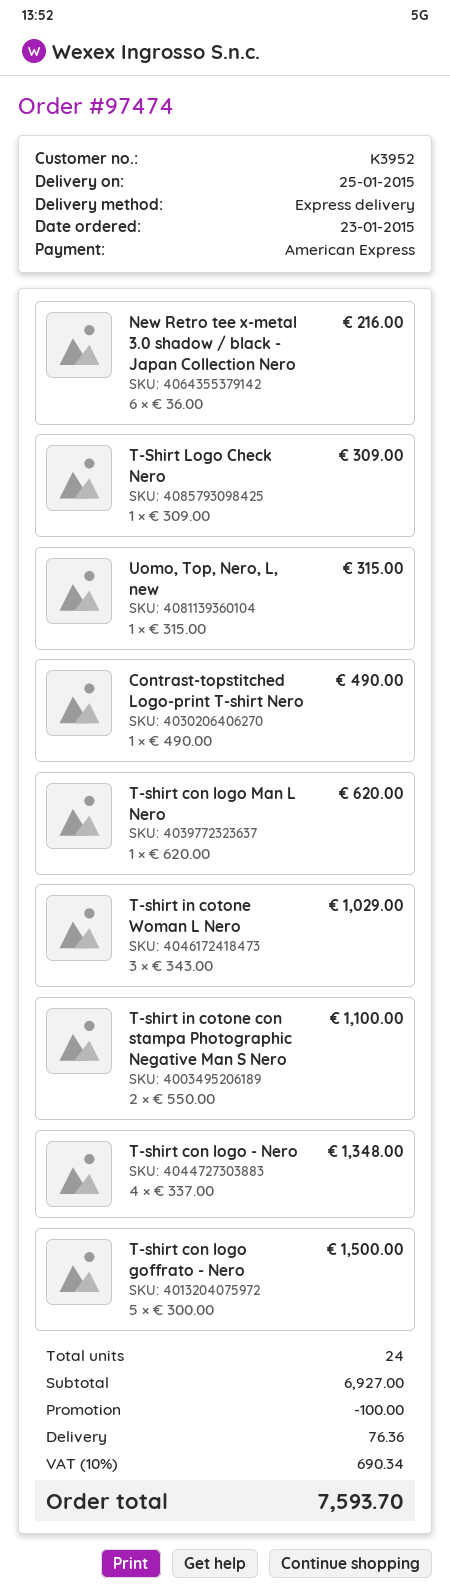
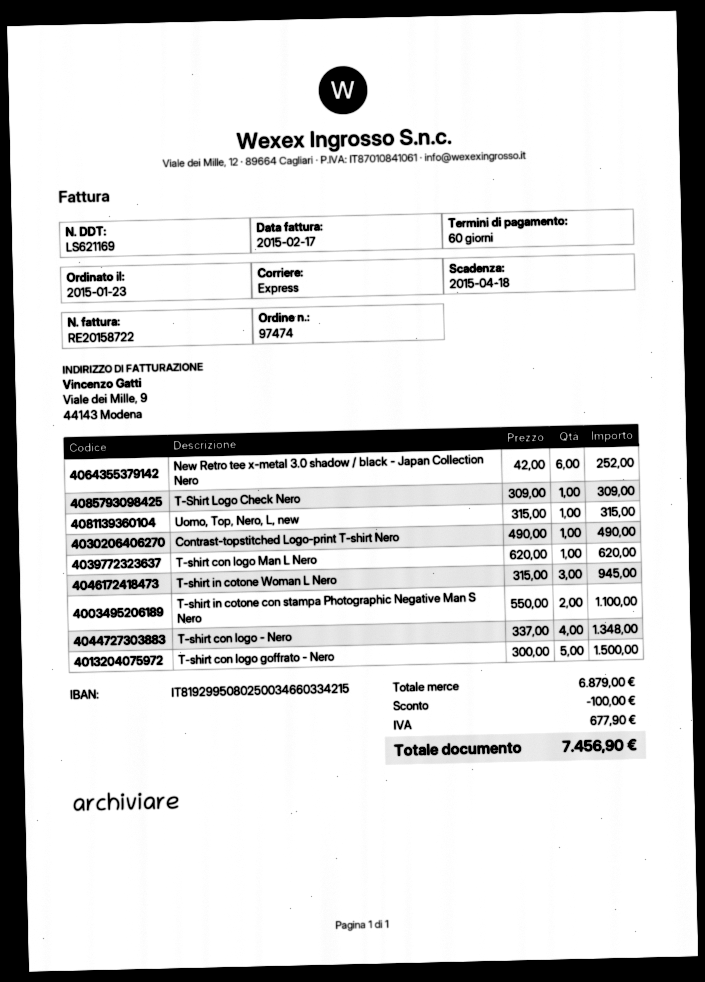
New Retro tee x-metal 3.0 shadow / black - Japan Collection Nero: 6 x 36.00 = 216.00 -> 6 x 42.00 = 252.00
T-shirt in cotone Woman L Nero: 3 x 343.00 = 1029.00 -> 3 x 315.00 = 945.00
subtotal: 6927.00 -> 6879.00
shipping: 76.36 -> none
tax: 690.34 -> 677.90
total: 7593.70 -> 7456.90

